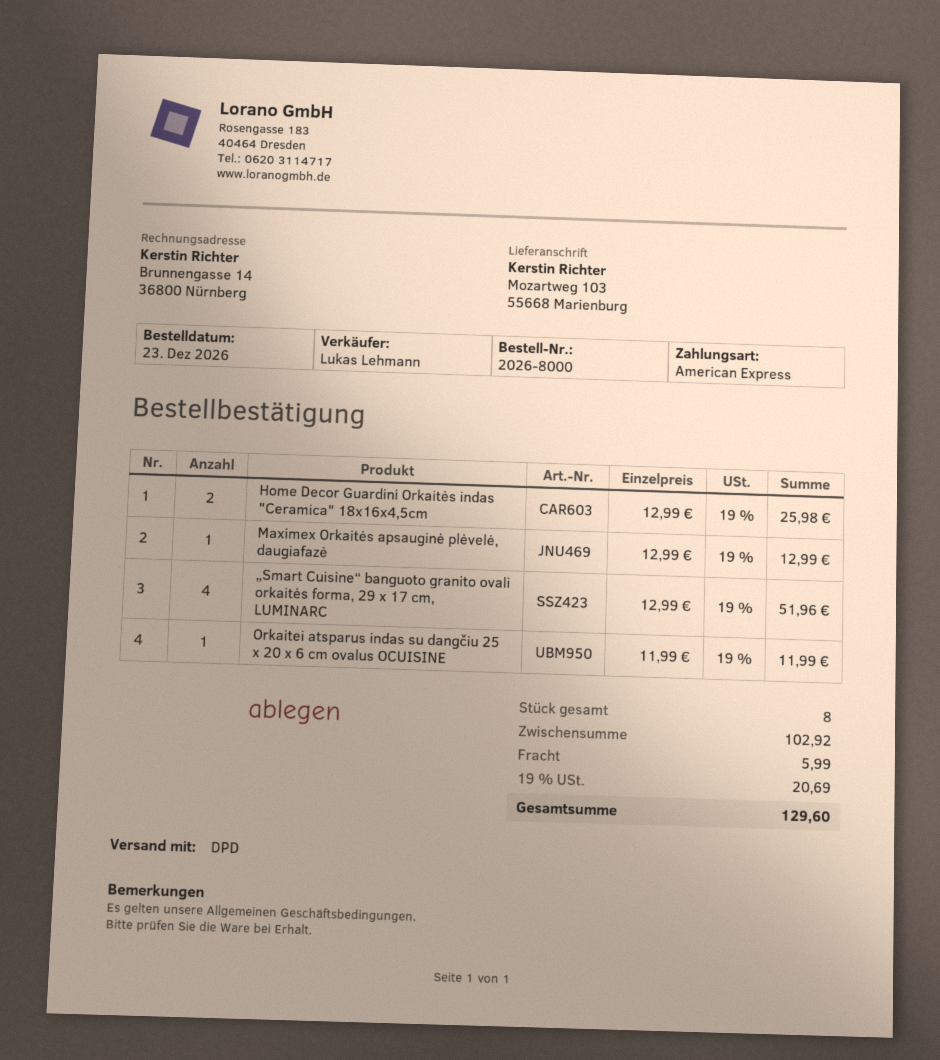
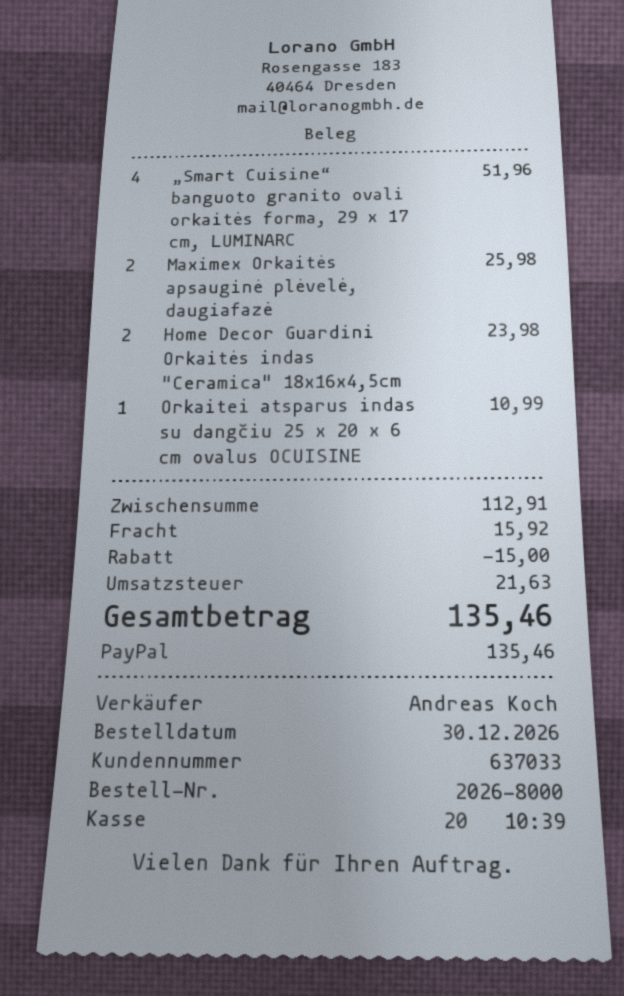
order date: 2026-12-23 -> 2026-12-30
sales rep: Lukas Lehmann -> Andreas Koch
payment method: American Express -> PayPal
Home Decor Guardini Orkaitės indas "Ceramica" 18x16x4,5cm: 2 for 25.98 -> 2 for 23.98
Maximex Orkaitės apsauginė plėvelė, daugiafazė: 1 for 12.99 -> 2 for 25.98
Orkaitei atsparus indas su dangčiu 25 x 20 x 6 cm ovalus OCUISINE: 1 for 11.99 -> 1 for 10.99
subtotal: 102.92 -> 112.91
discount: none -> 15.00
shipping: 5.99 -> 15.92
tax: 20.69 -> 21.63
total: 129.60 -> 135.46

